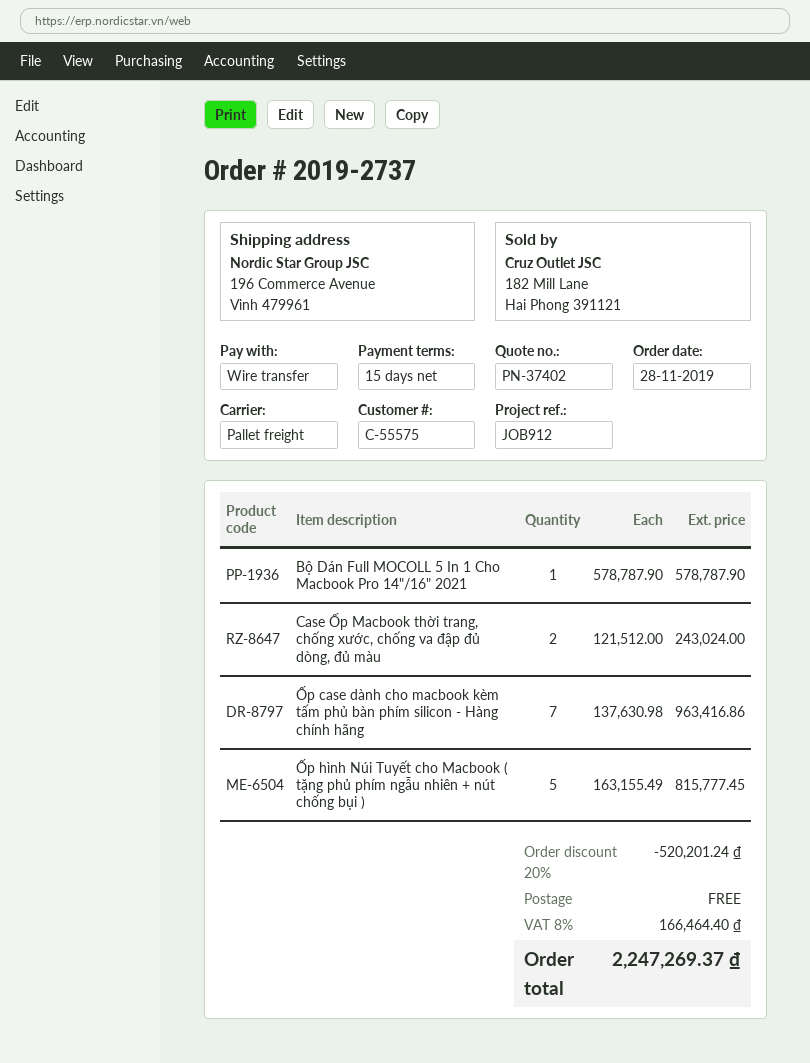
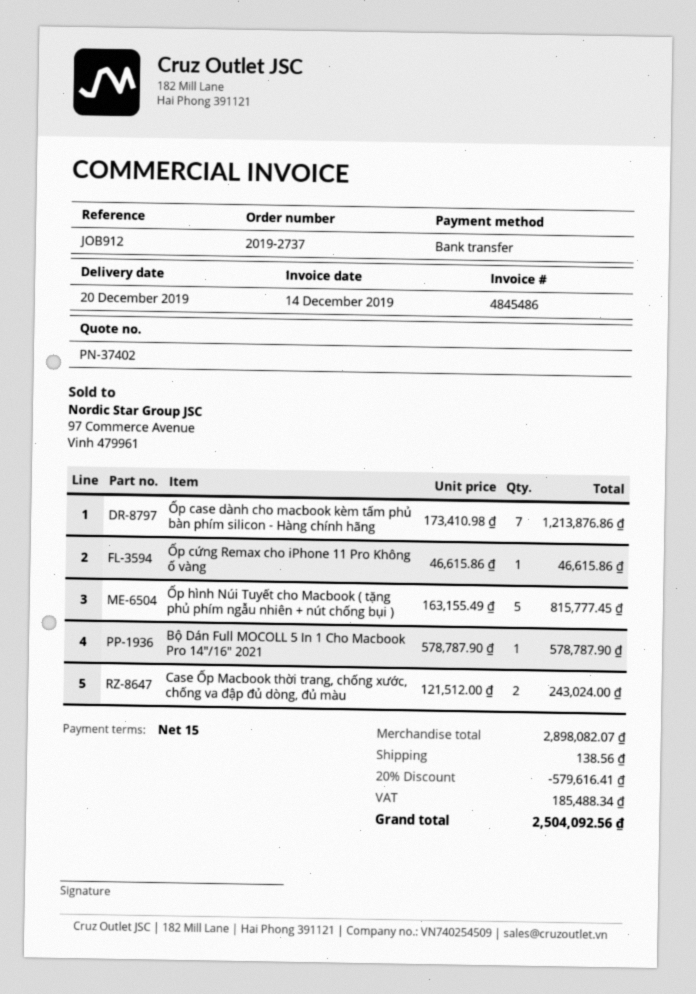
Ốp case dành cho macbook kèm tấm phủ bàn phím silicon - Hàng chính hãng: 7 x 137630.98 = 963416.86 -> 7 x 173410.98 = 1213876.86
Ốp cứng Remax cho iPhone 11 Pro Không ố vàng: none -> 1 x 46615.86 = 46615.86
discount: 20% = 520201.24 -> 20% = 579616.41
shipping: 0.00 -> 138.56
tax: 166464.40 -> 185488.34
total: 2247269.37 -> 2504092.56

